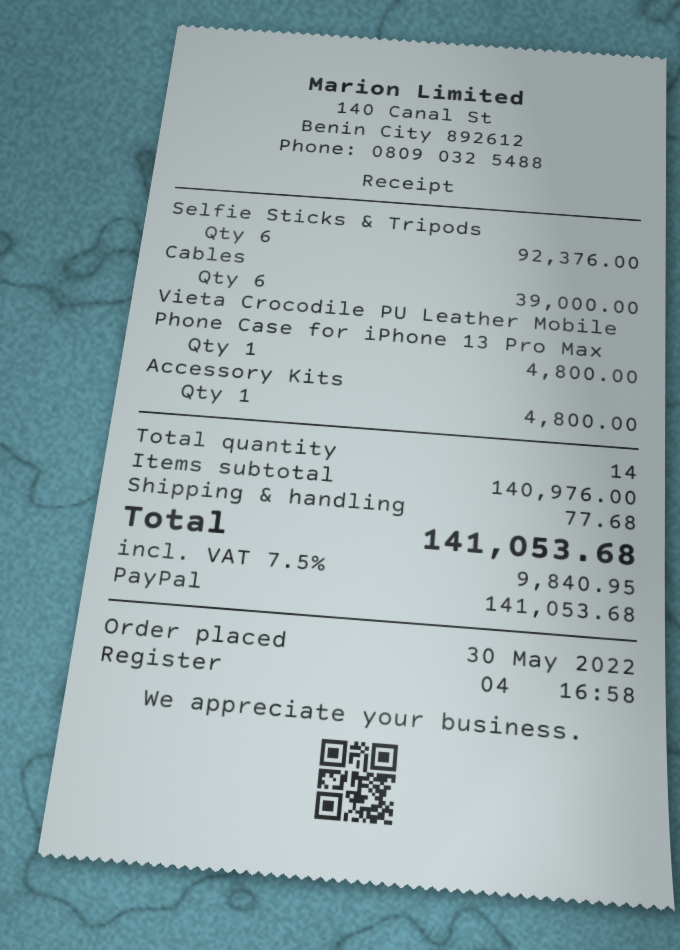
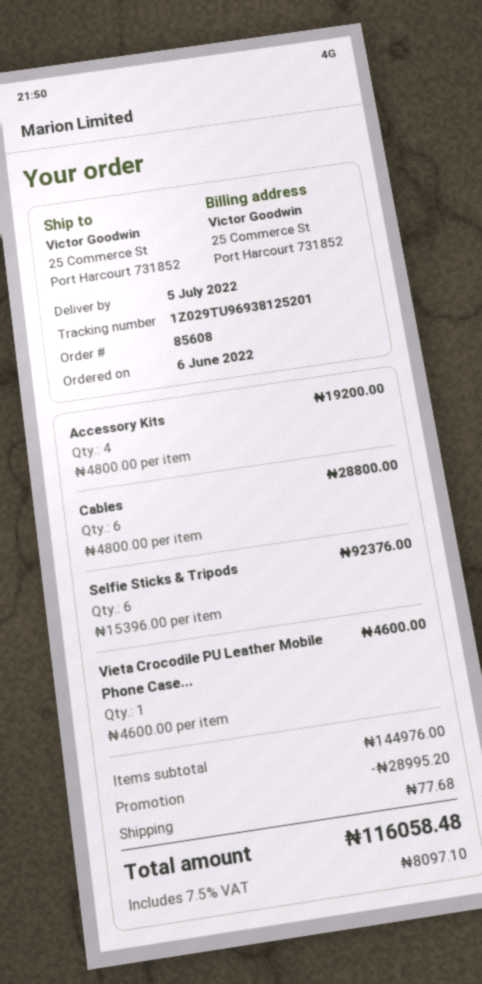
order date: 2022-05-30 -> 2022-06-06
Cables: 6 for 39000.00 -> 6 for 28800.00
Vieta Crocodile PU Leather Mobile Phone Case for iPhone 13 Pro Max: 1 for 4800.00 -> 1 for 4600.00
Accessory Kits: 1 for 4800.00 -> 4 for 19200.00
subtotal: 140976.00 -> 144976.00
discount: none -> 28995.20
tax: 7.5% = 9840.95 -> 7.5% = 8097.10
total: 141053.68 -> 116058.48

